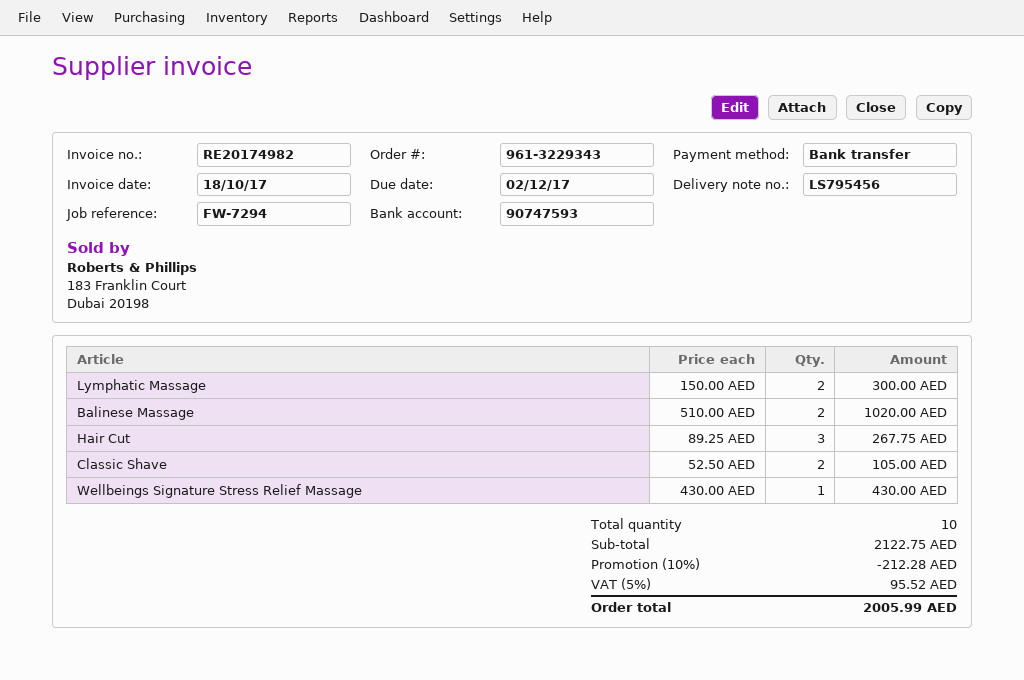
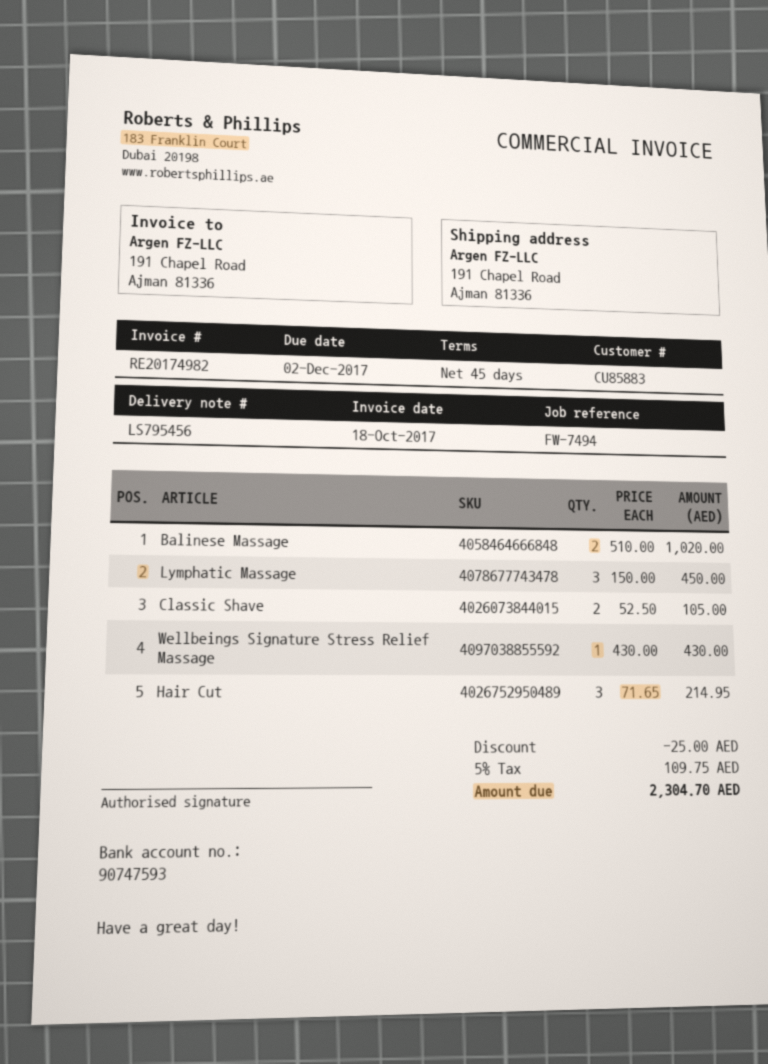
reference: FW-7294 -> FW-7494
Lymphatic Massage: 2 x 150.00 = 300.00 -> 3 x 150.00 = 450.00
Hair Cut: 3 x 89.25 = 267.75 -> 3 x 71.65 = 214.95
discount: 212.28 -> 25.00
tax: 5% = 95.52 -> 5% = 109.75
total: 2005.99 -> 2304.70

